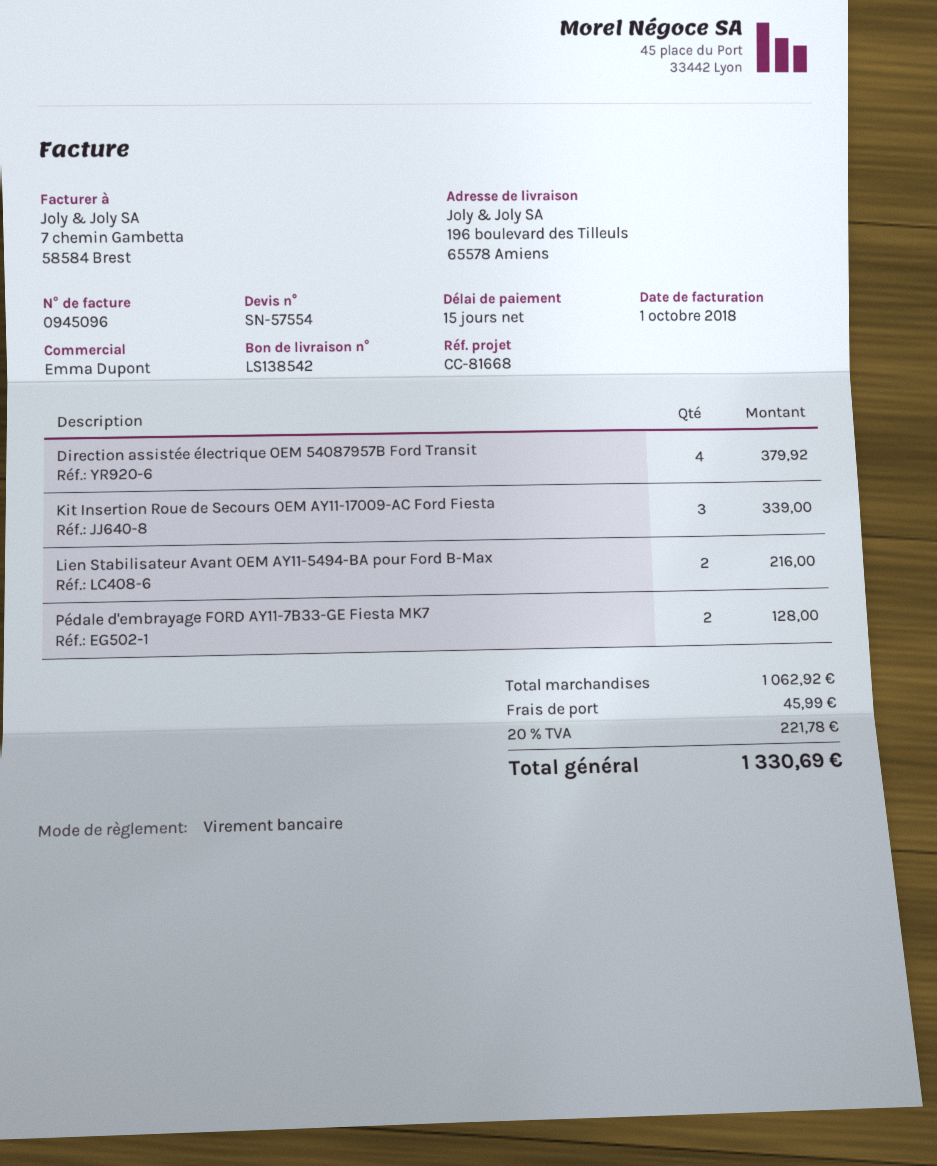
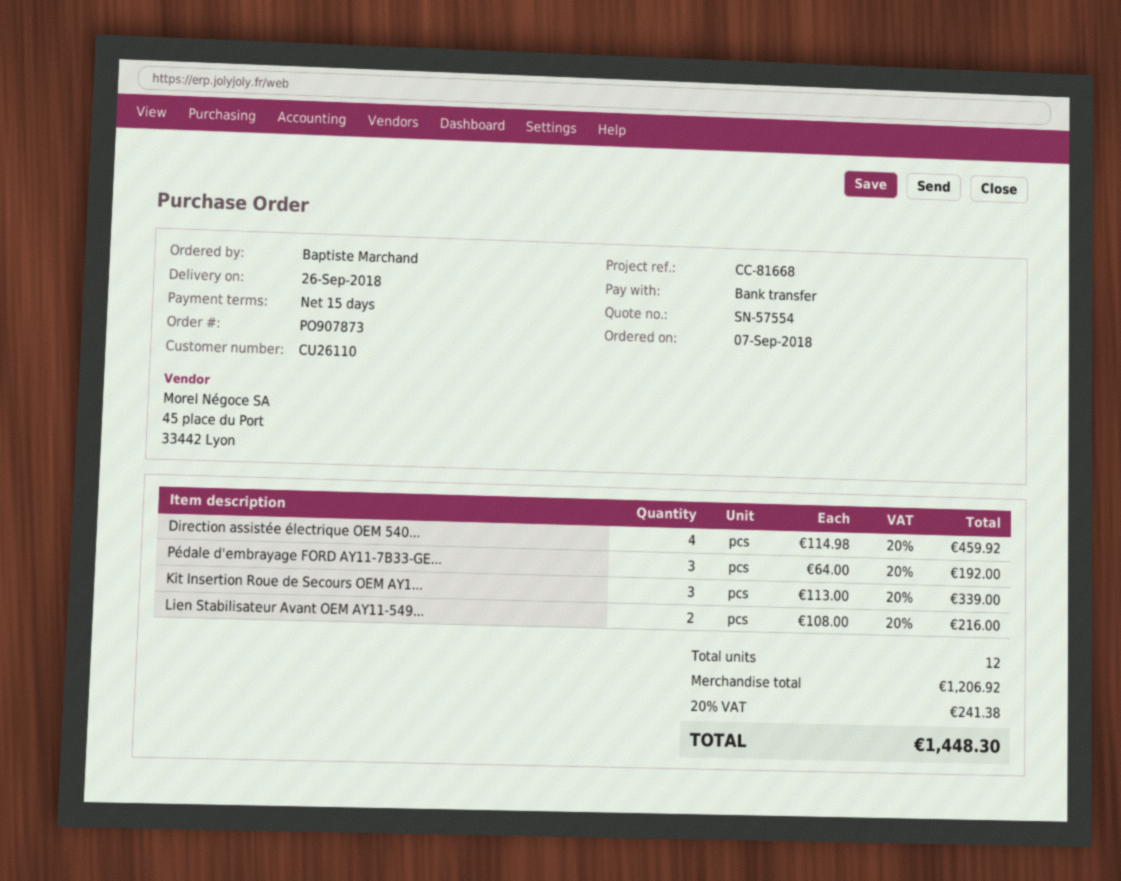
Direction assistée électrique OEM 54087957B Ford Transit: 4 for 379.92 -> 4 for 459.92
Pédale d'embrayage FORD AY11-7B33-GE Fiesta MK7: 2 for 128.00 -> 3 for 192.00
subtotal: 1062.92 -> 1206.92
shipping: 45.99 -> none
tax: 20% = 221.78 -> 20% = 241.38
total: 1330.69 -> 1448.30

